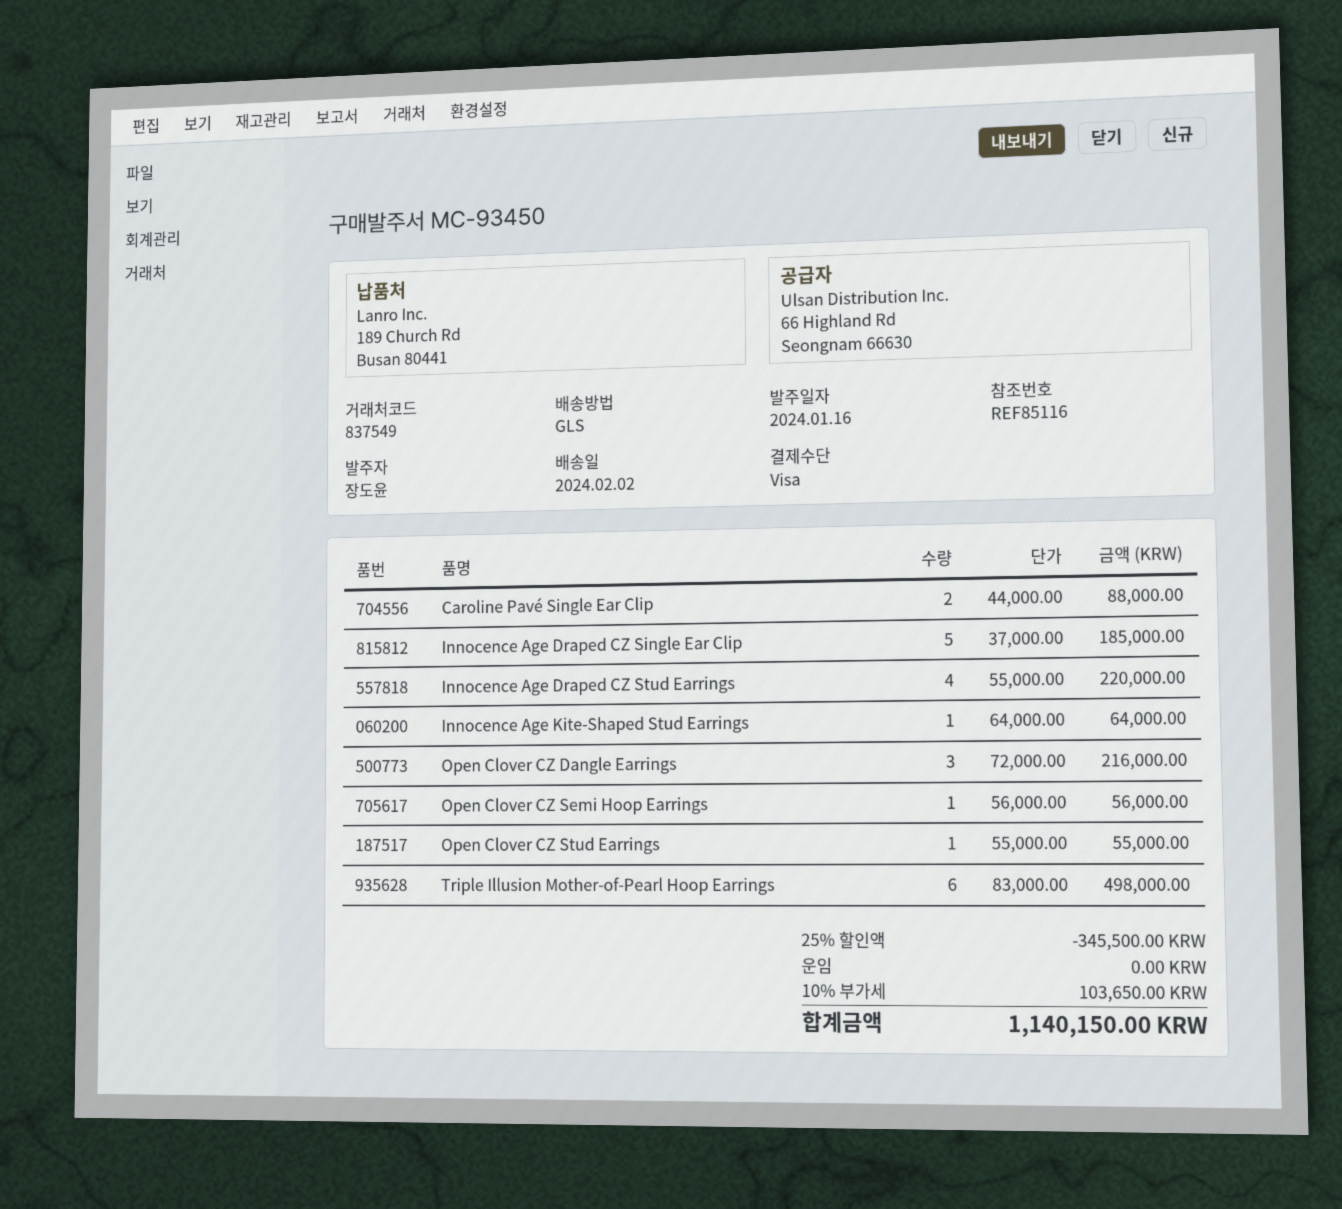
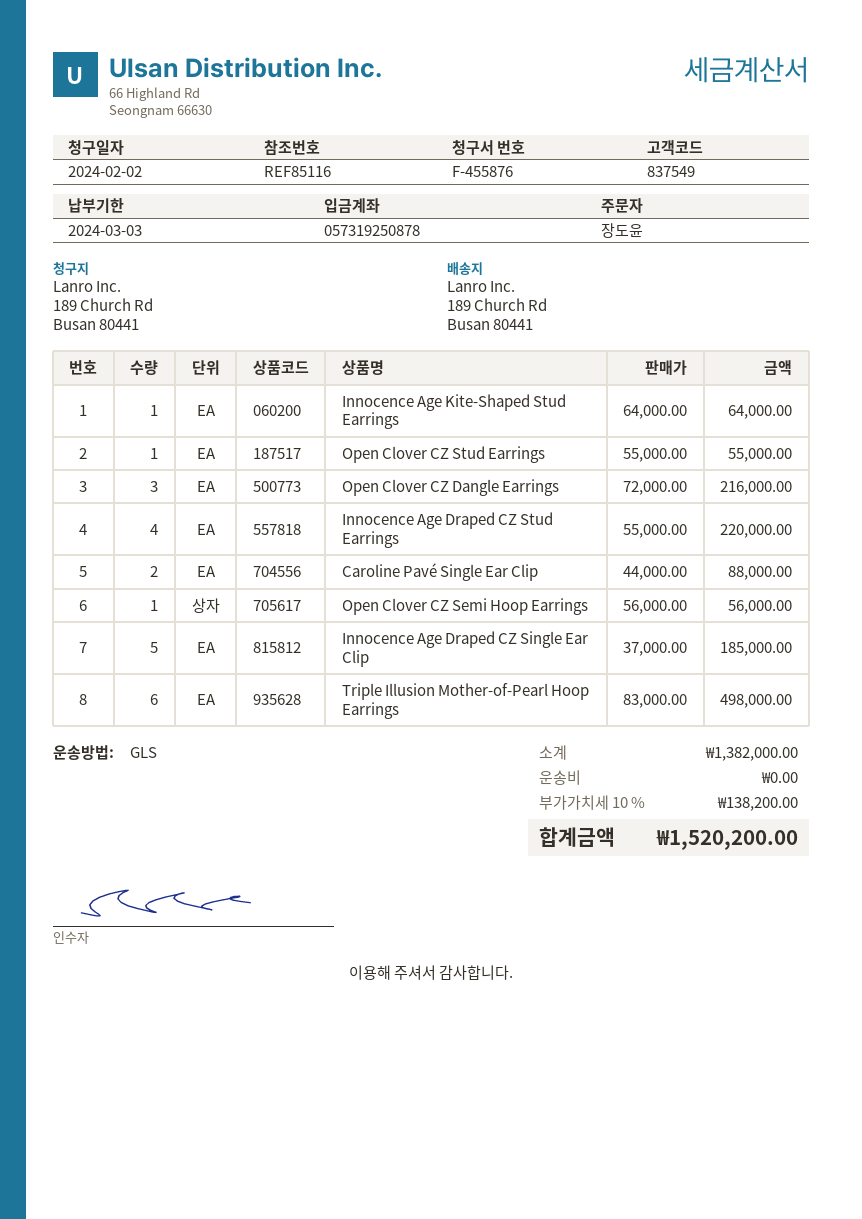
discount: 25% = 345500.00 -> none
tax: 10% = 103650.00 -> 10% = 138200.00
total: 1140150.00 -> 1520200.00

